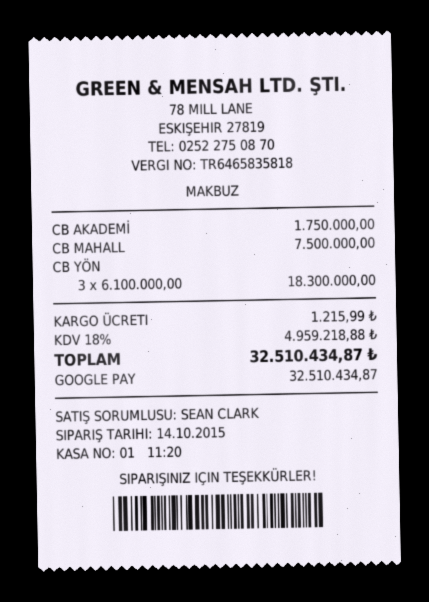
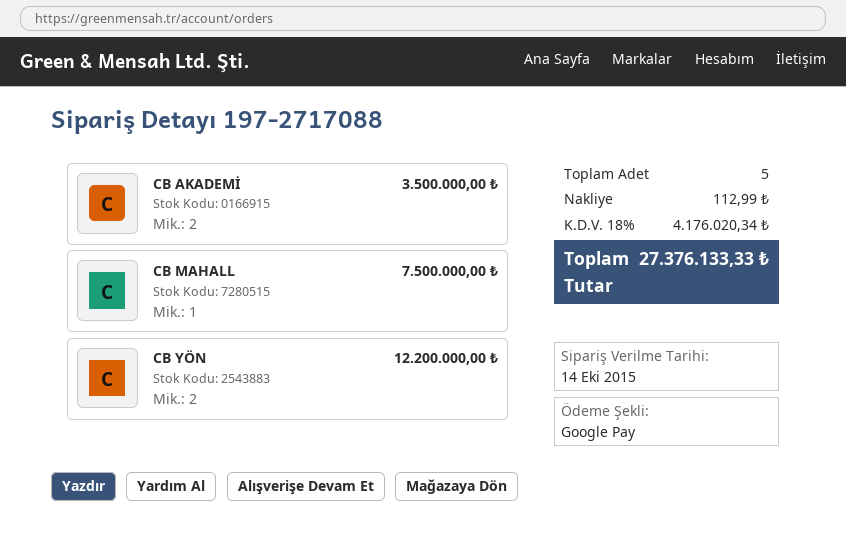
CB AKADEMİ: 1 for 1750000.00 -> 2 for 3500000.00
CB YÖN: 3 for 18300000.00 -> 2 for 12200000.00
shipping: 1215.99 -> 112.99
tax: 18% = 4959218.88 -> 18% = 4176020.34
total: 32510434.87 -> 27376133.33

